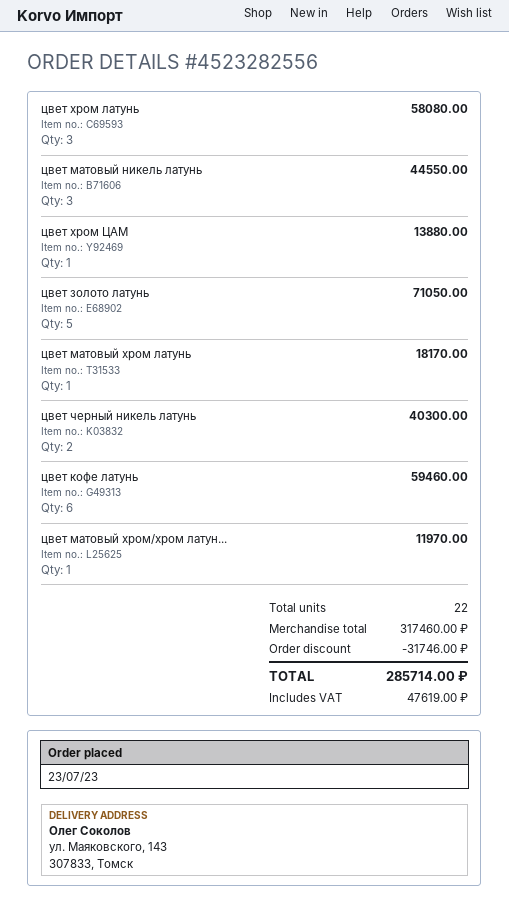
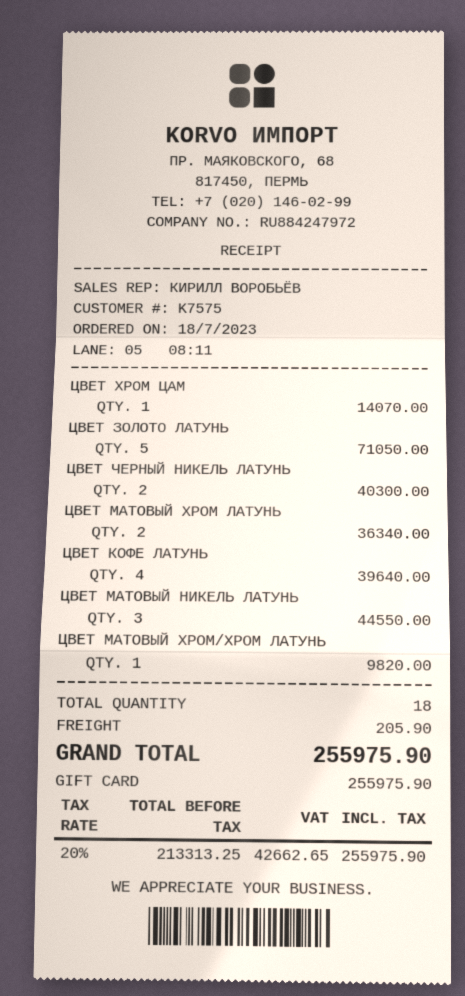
order date: 2023-07-23 -> 2023-07-18
цвет хром латунь: 3 for 58080.00 -> none
цвет хром ЦАМ: 1 for 13880.00 -> 1 for 14070.00
цвет матовый хром латунь: 1 for 18170.00 -> 2 for 36340.00
цвет кофе латунь: 6 for 59460.00 -> 4 for 39640.00
цвет матовый хром/хром латун...: 1 for 11970.00 -> 1 for 9820.00
total quantity: 22 -> 18
discount: 31746.00 -> none
shipping: none -> 205.90
tax: 47619.00 -> 42662.65
total: 285714.00 -> 255975.90

